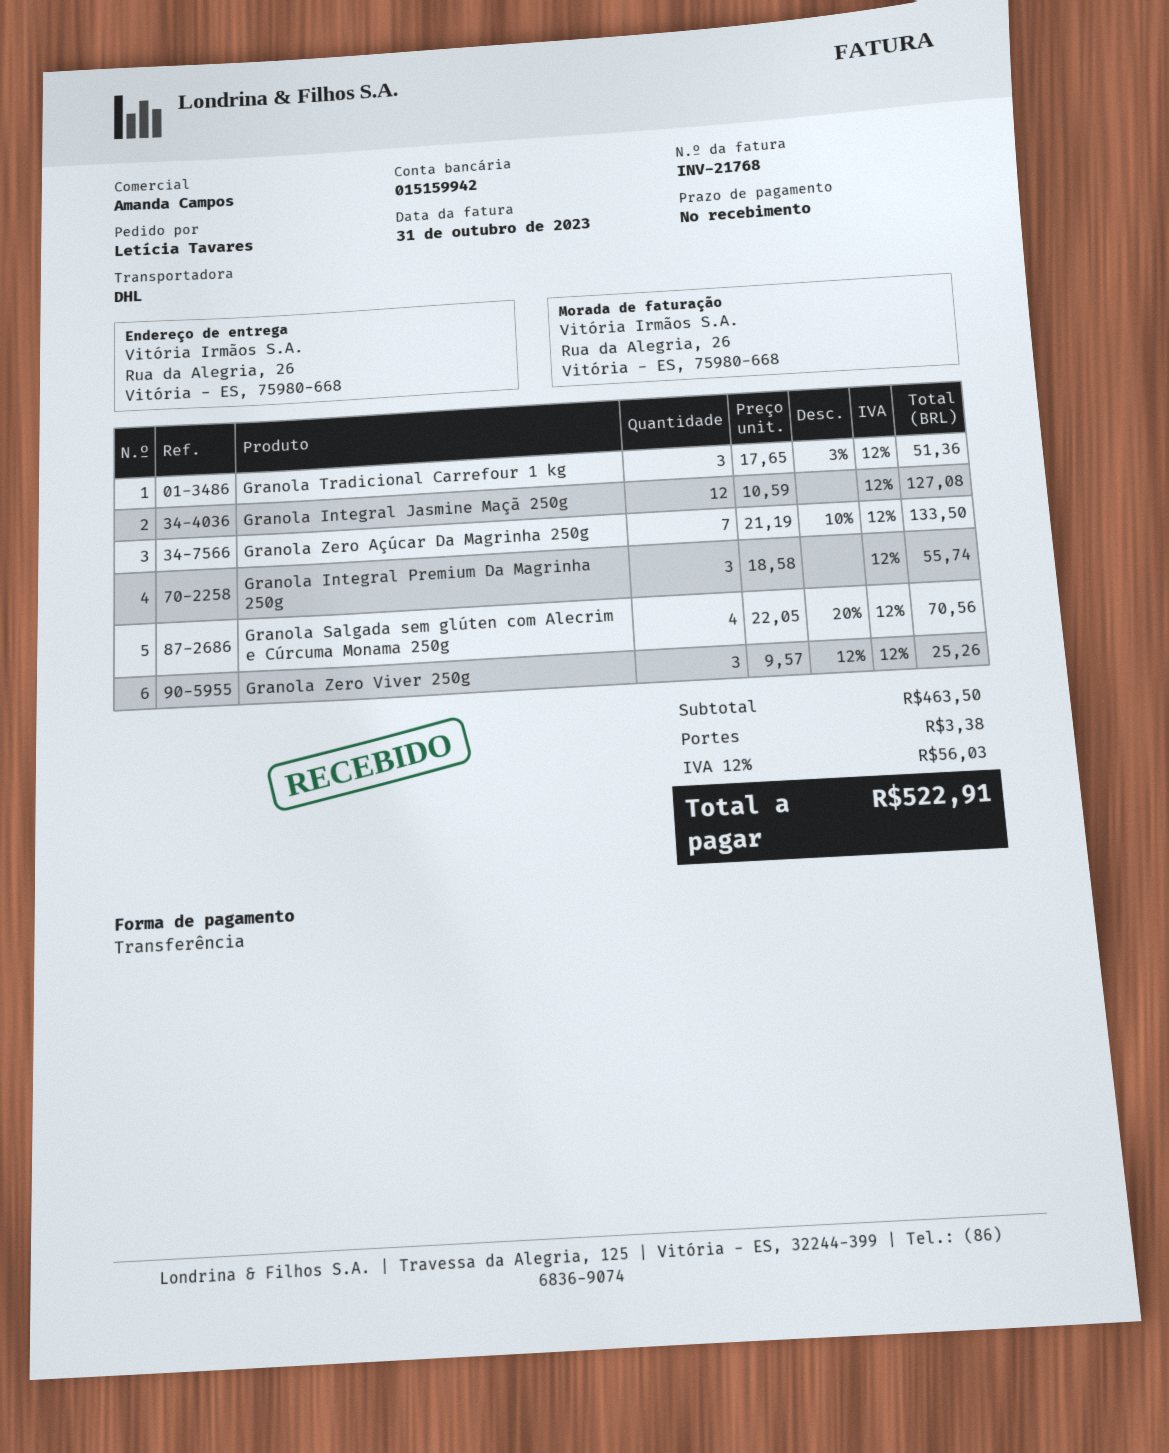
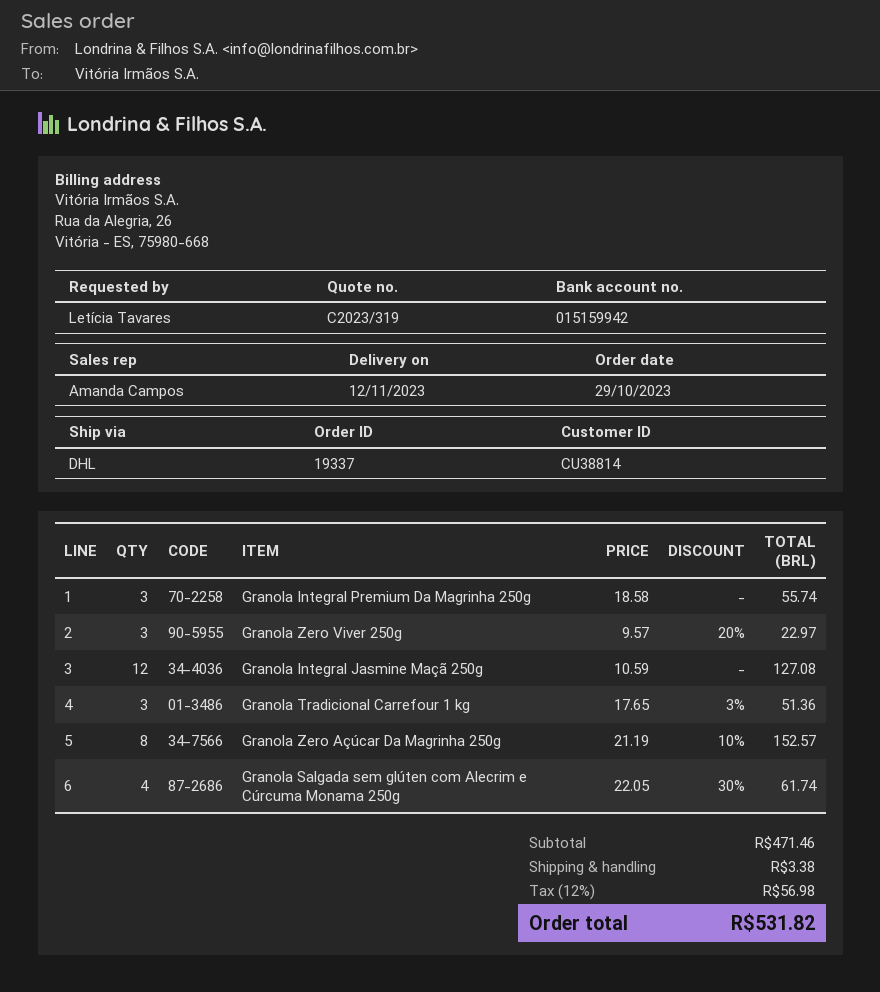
Granola Zero Açúcar Da Magrinha 250g: 7 x 21.19 - 10% = 133.50 -> 8 x 21.19 - 10% = 152.57
Granola Salgada sem glúten com Alecrim e Cúrcuma Monama 250g: 4 x 22.05 - 20% = 70.56 -> 4 x 22.05 - 30% = 61.74
Granola Zero Viver 250g: 3 x 9.57 - 12% = 25.26 -> 3 x 9.57 - 20% = 22.97
subtotal: 463.50 -> 471.46
tax: 12% = 56.03 -> 12% = 56.98
total: 522.91 -> 531.82

